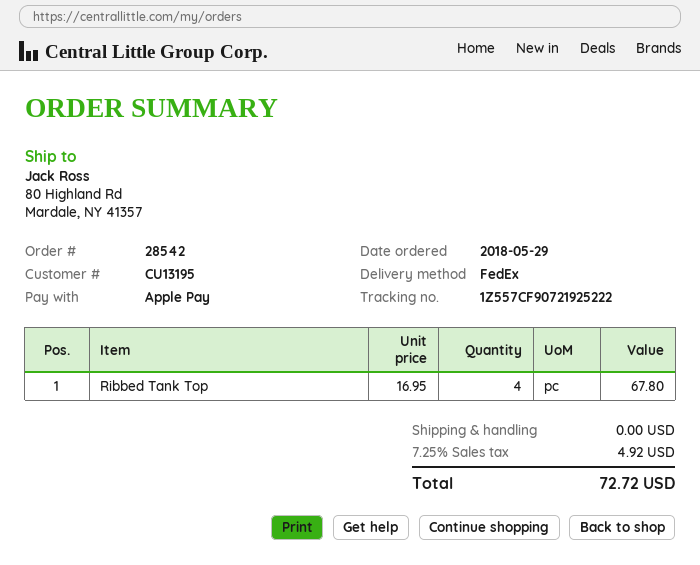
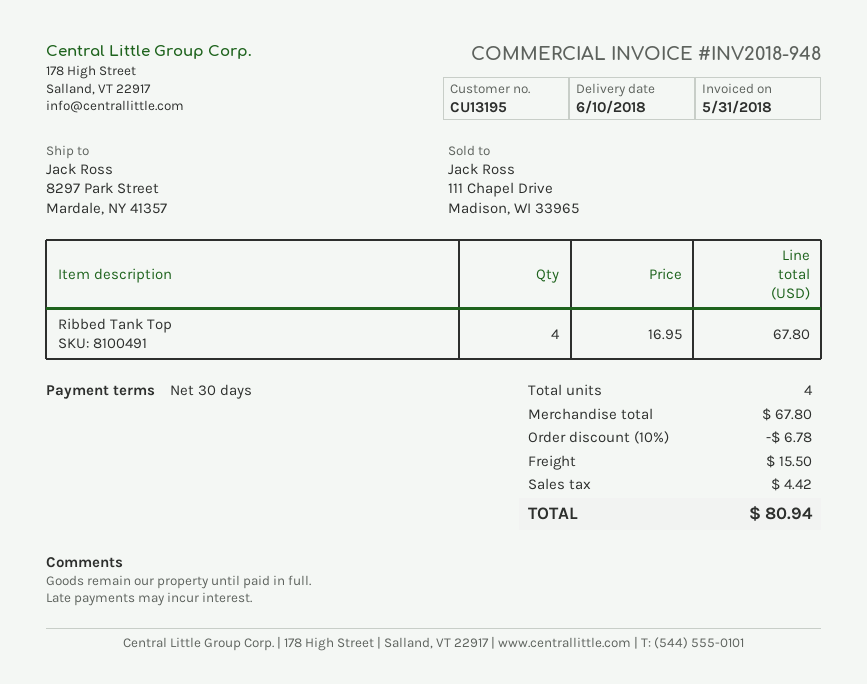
ship to: 80 Highland Rd, Mardale, NY 41357 -> 8297 Park Street, Mardale, NY 41357
discount: none -> 10% = 6.78
shipping: 0.00 -> 15.50
tax: 4.92 -> 4.42
total: 72.72 -> 80.94

